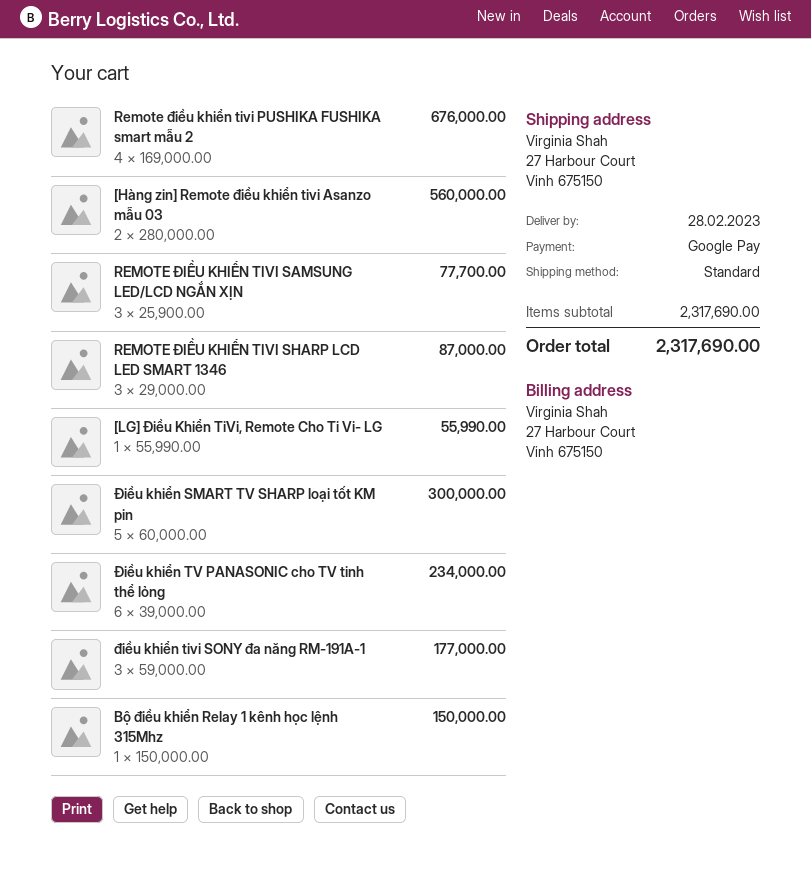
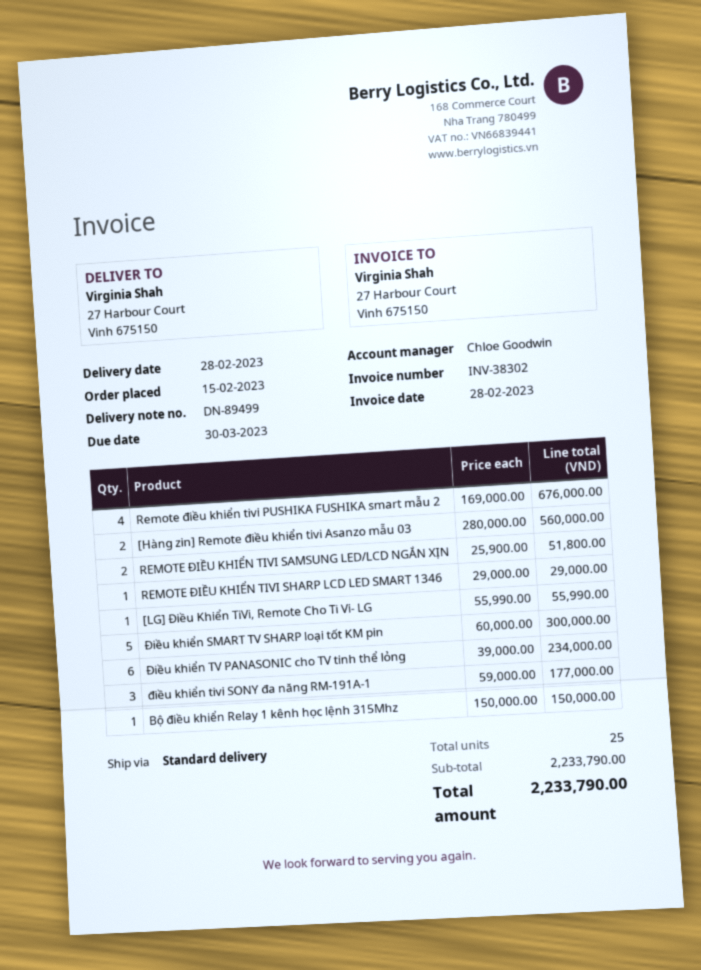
REMOTE ĐIỀU KHIỂN TIVI SAMSUNG LED/LCD NGẮN XỊN: 3 x 25900.00 = 77700.00 -> 2 x 25900.00 = 51800.00
REMOTE ĐIỀU KHIỂN TIVI SHARP LCD LED SMART 1346: 3 x 29000.00 = 87000.00 -> 1 x 29000.00 = 29000.00
subtotal: 2317690.00 -> 2233790.00
total: 2317690.00 -> 2233790.00

